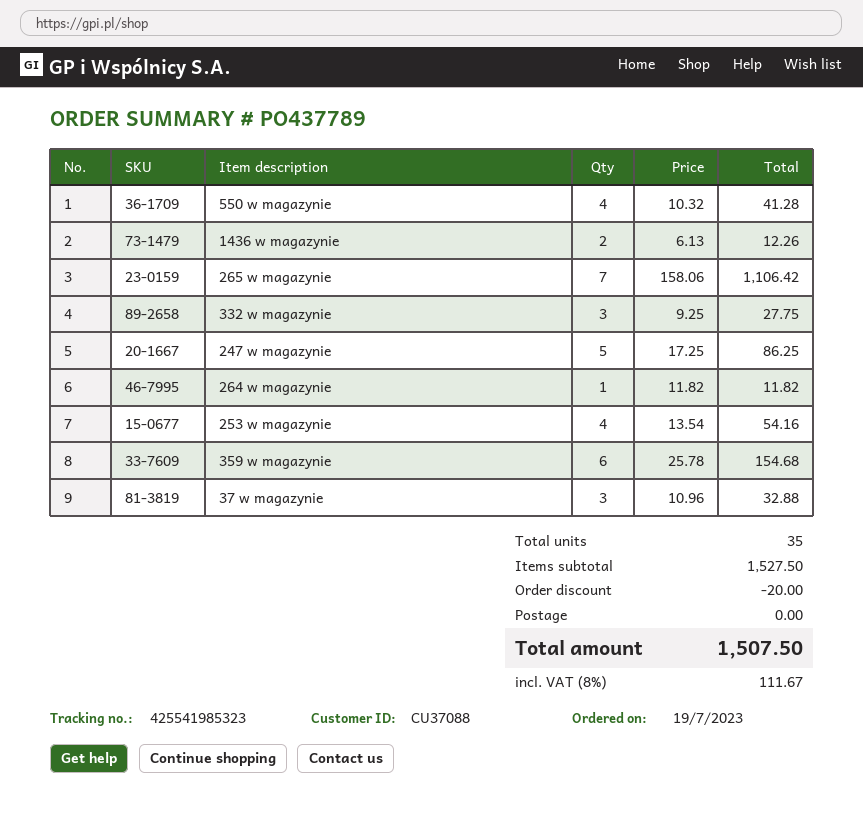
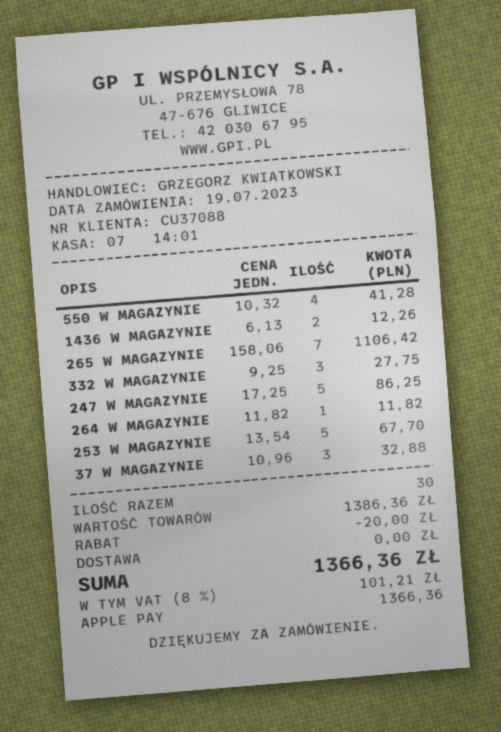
253 w magazynie: 4 x 13.54 = 54.16 -> 5 x 13.54 = 67.70
359 w magazynie: 6 x 25.78 = 154.68 -> none
total quantity: 35 -> 30
subtotal: 1527.50 -> 1386.36
tax: 8% = 111.67 -> 8% = 101.21
total: 1507.50 -> 1366.36

